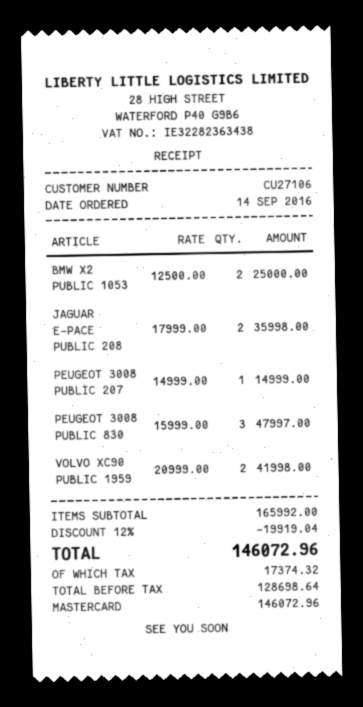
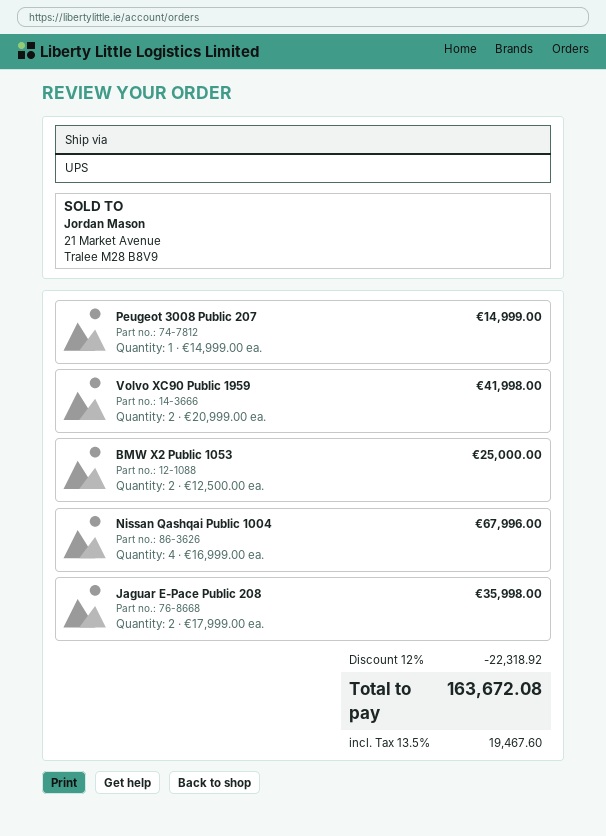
PEUGEOT 3008 PUBLIC 830: 3 x 15999.00 = 47997.00 -> none
Nissan Qashqai Public 1004: none -> 4 x 16999.00 = 67996.00
discount: 12% = 19919.04 -> 12% = 22318.92
tax: 17374.32 -> 19467.60
total: 146072.96 -> 163672.08

